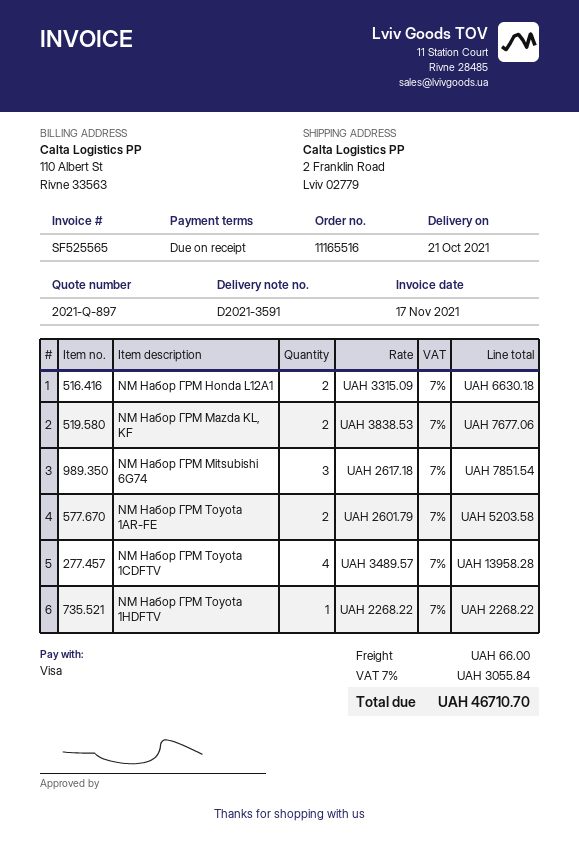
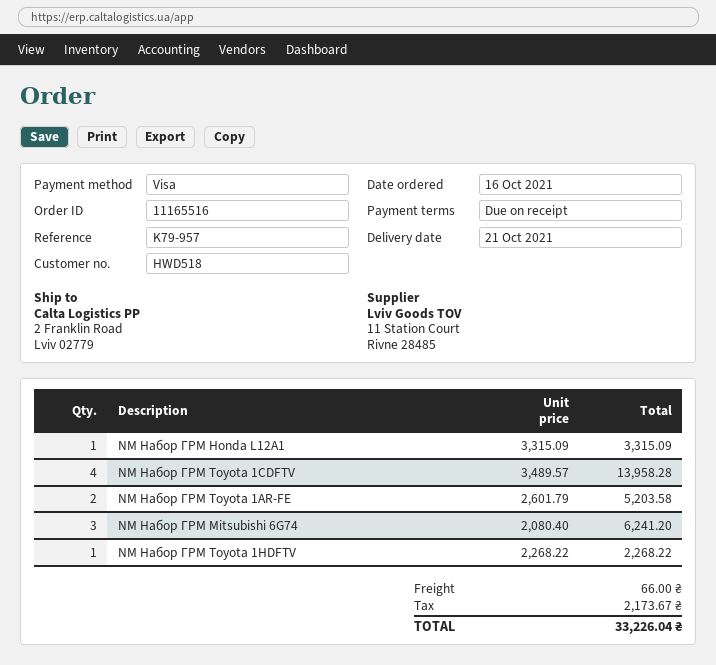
NM Набор ГРМ Honda L12A1: 2 x 3315.09 = 6630.18 -> 1 x 3315.09 = 3315.09
NM Набор ГРМ Mazda KL, KF: 2 x 3838.53 = 7677.06 -> none
NM Набор ГРМ Mitsubishi 6G74: 3 x 2617.18 = 7851.54 -> 3 x 2080.40 = 6241.20
tax: 3055.84 -> 2173.67
total: 46710.70 -> 33226.04

